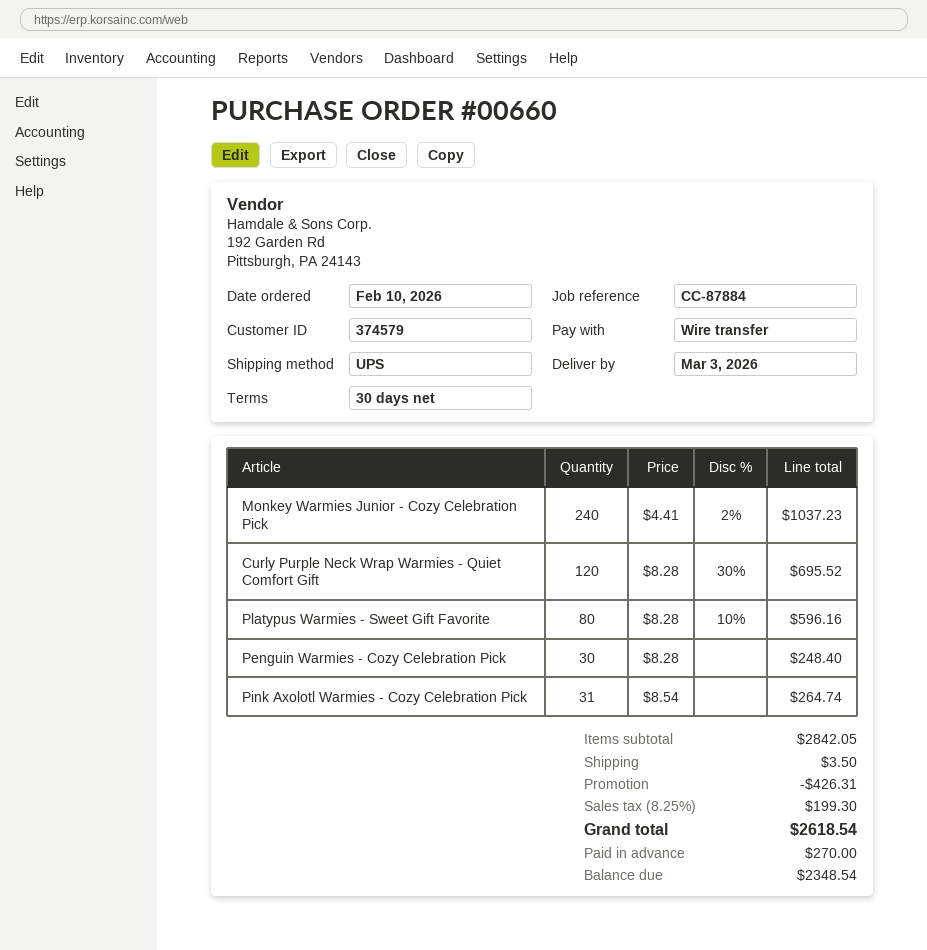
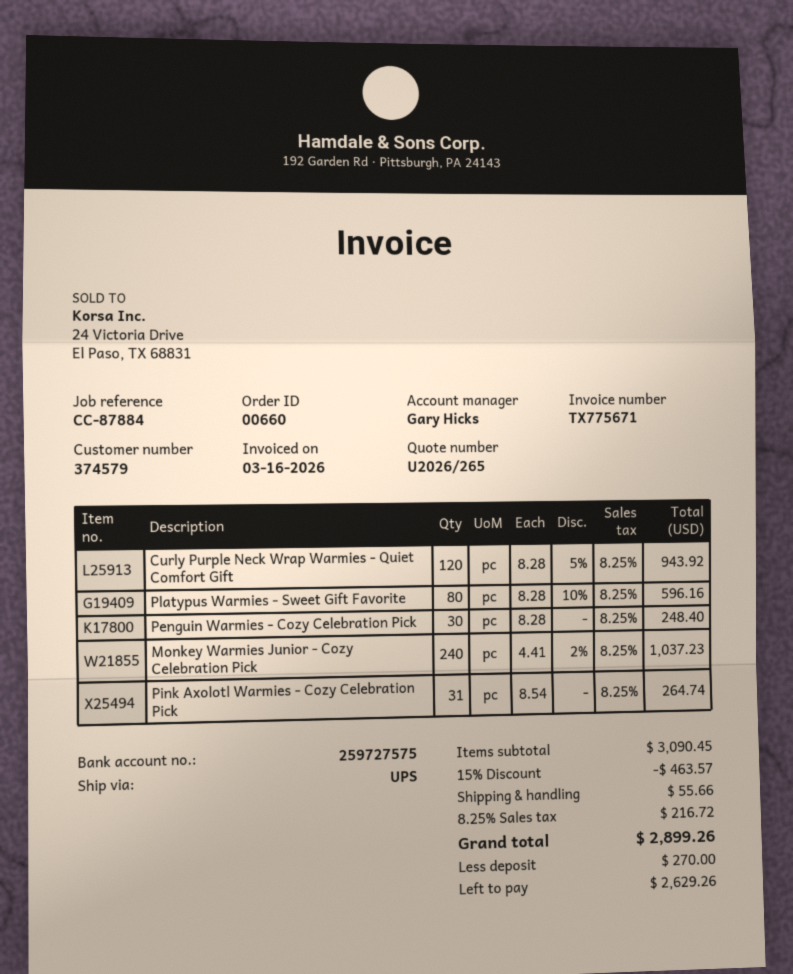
Curly Purple Neck Wrap Warmies - Quiet Comfort Gift: 120 x 8.28 - 30% = 695.52 -> 120 x 8.28 - 5% = 943.92
subtotal: 2842.05 -> 3090.45
discount: 426.31 -> 463.57
shipping: 3.50 -> 55.66
tax: 8.25% = 199.30 -> 8.25% = 216.72
total: 2618.54 -> 2899.26
balance: 2348.54 -> 2629.26

